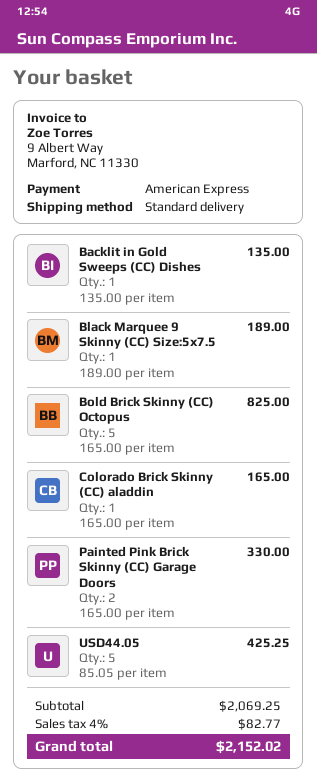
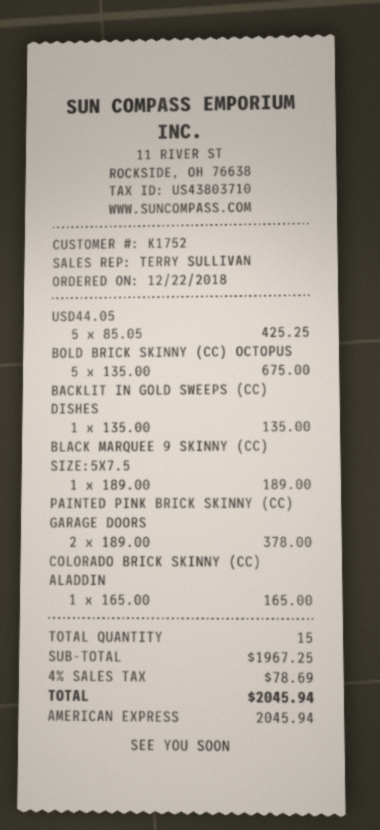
Bold Brick Skinny (CC) Octopus: 5 x 165.00 = 825.00 -> 5 x 135.00 = 675.00
Painted Pink Brick Skinny (CC) Garage Doors: 2 x 165.00 = 330.00 -> 2 x 189.00 = 378.00
subtotal: 2069.25 -> 1967.25
tax: 4% = 82.77 -> 4% = 78.69
total: 2152.02 -> 2045.94

